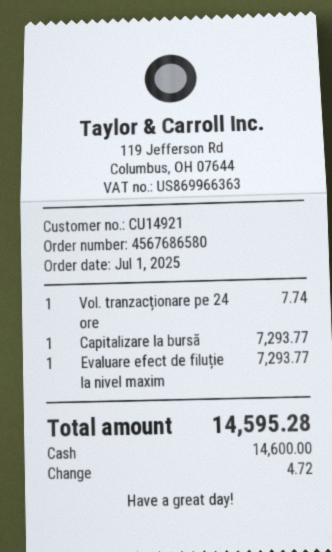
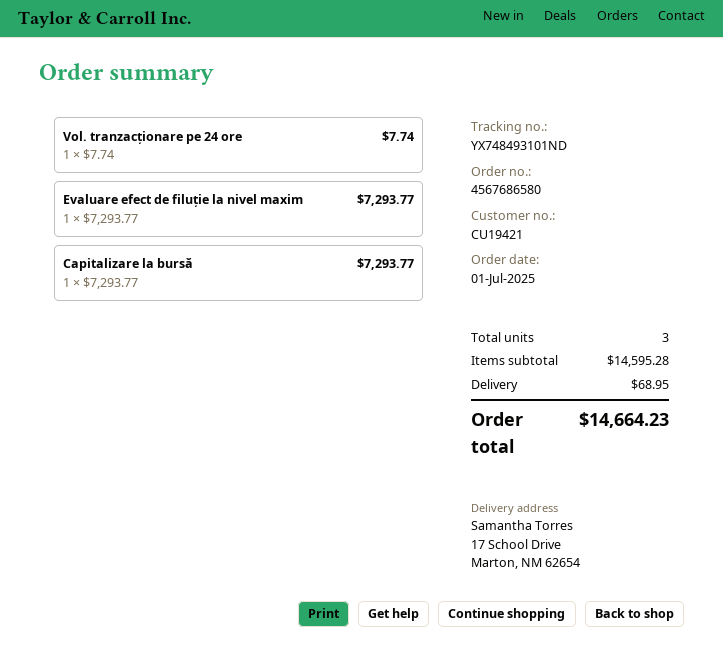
customer number: CU14921 -> CU19421
shipping: none -> 68.95
total: 14595.28 -> 14664.23

